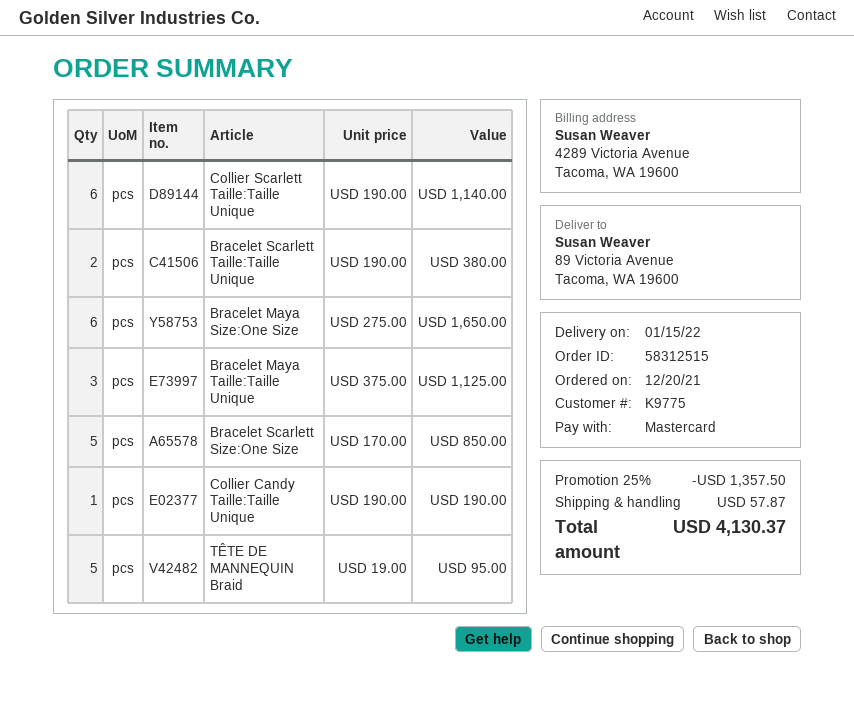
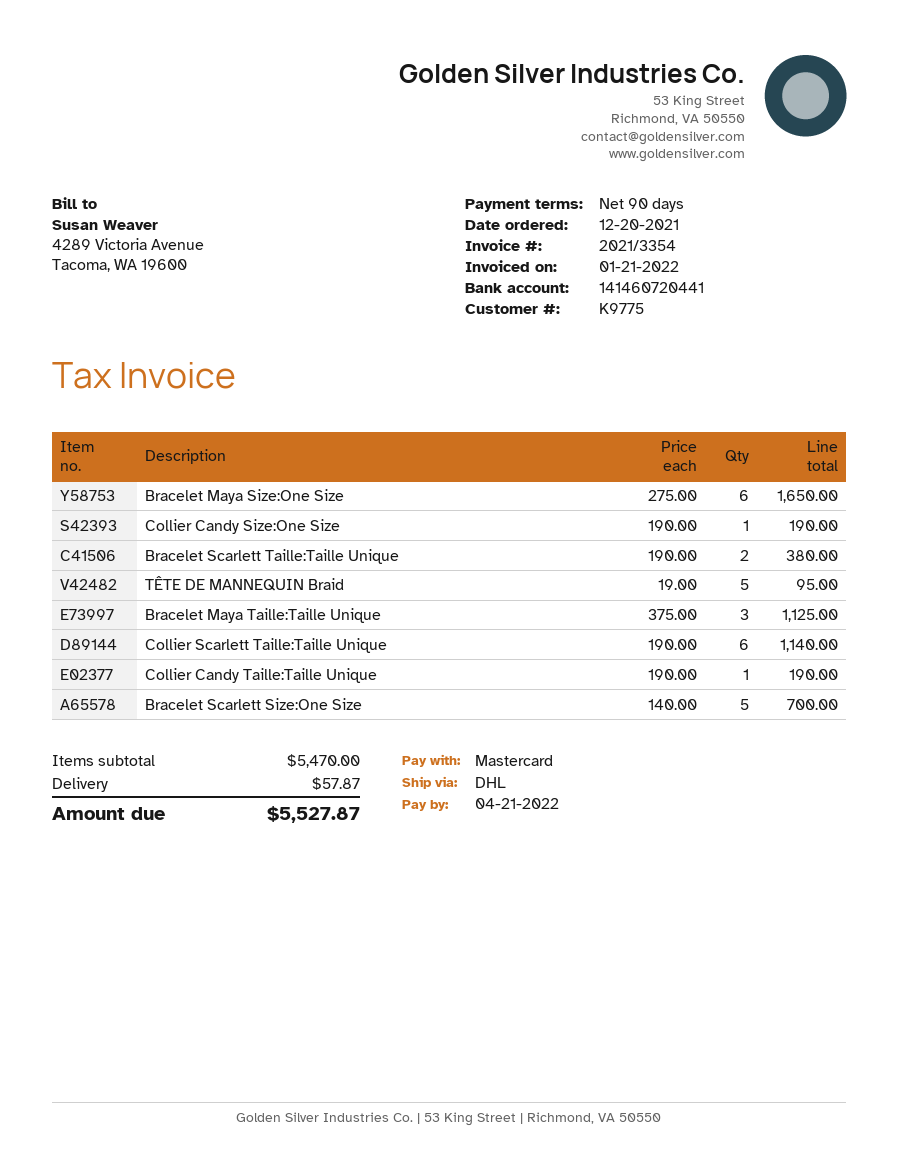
Bracelet Scarlett Size:One Size: 5 x 170.00 = 850.00 -> 5 x 140.00 = 700.00
Collier Candy Size:One Size: none -> 1 x 190.00 = 190.00
discount: 25% = 1357.50 -> none
total: 4130.37 -> 5527.87

